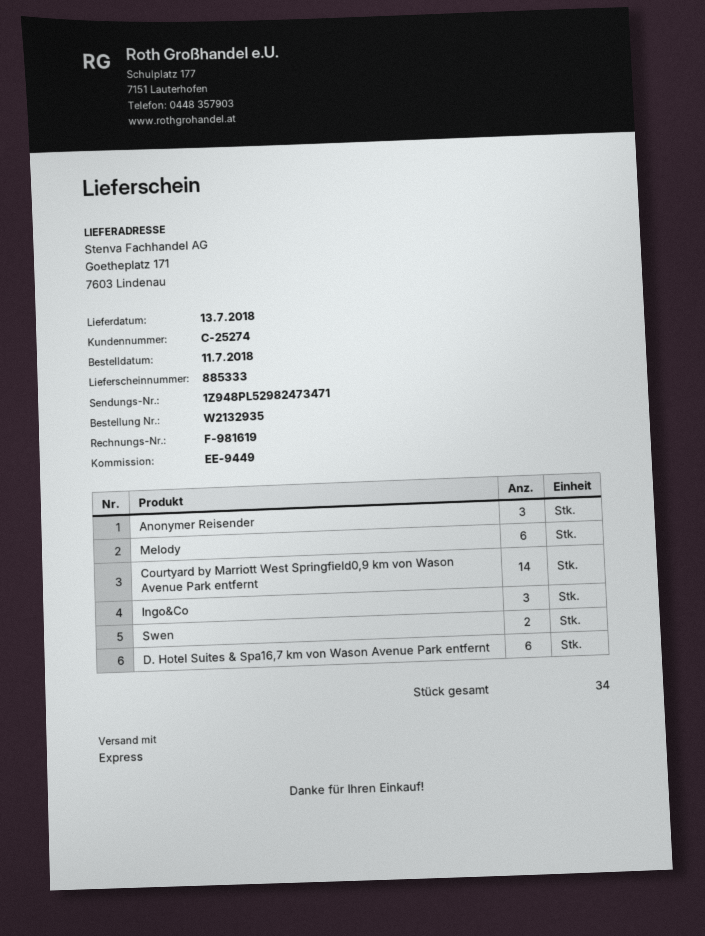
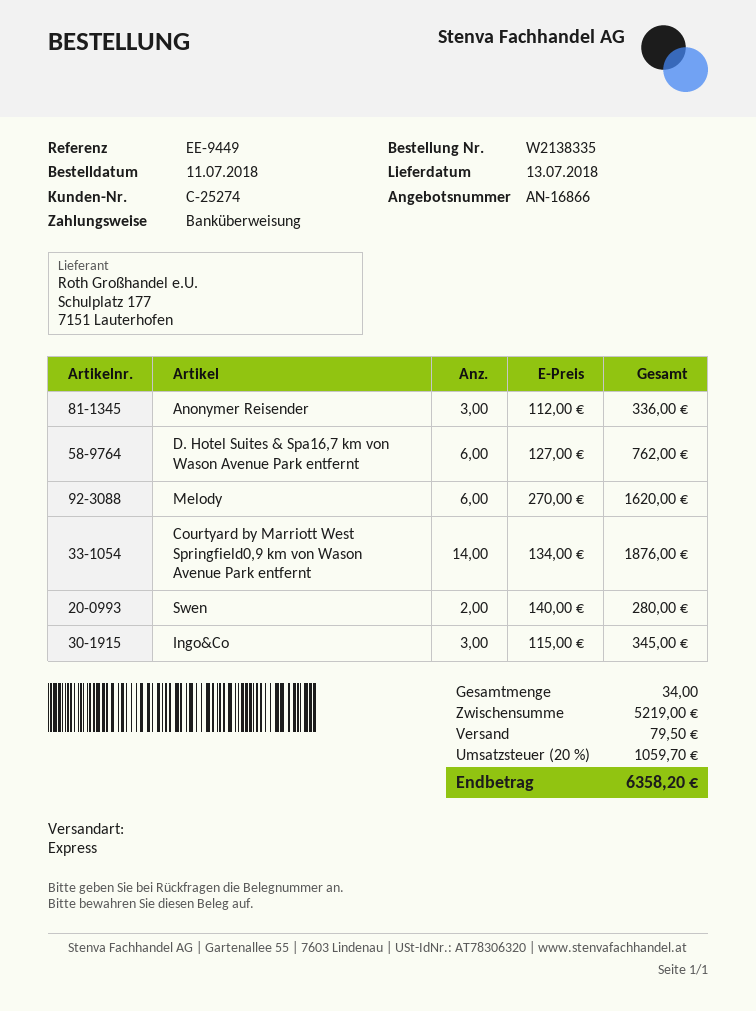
order number: W2132935 -> W2138335

